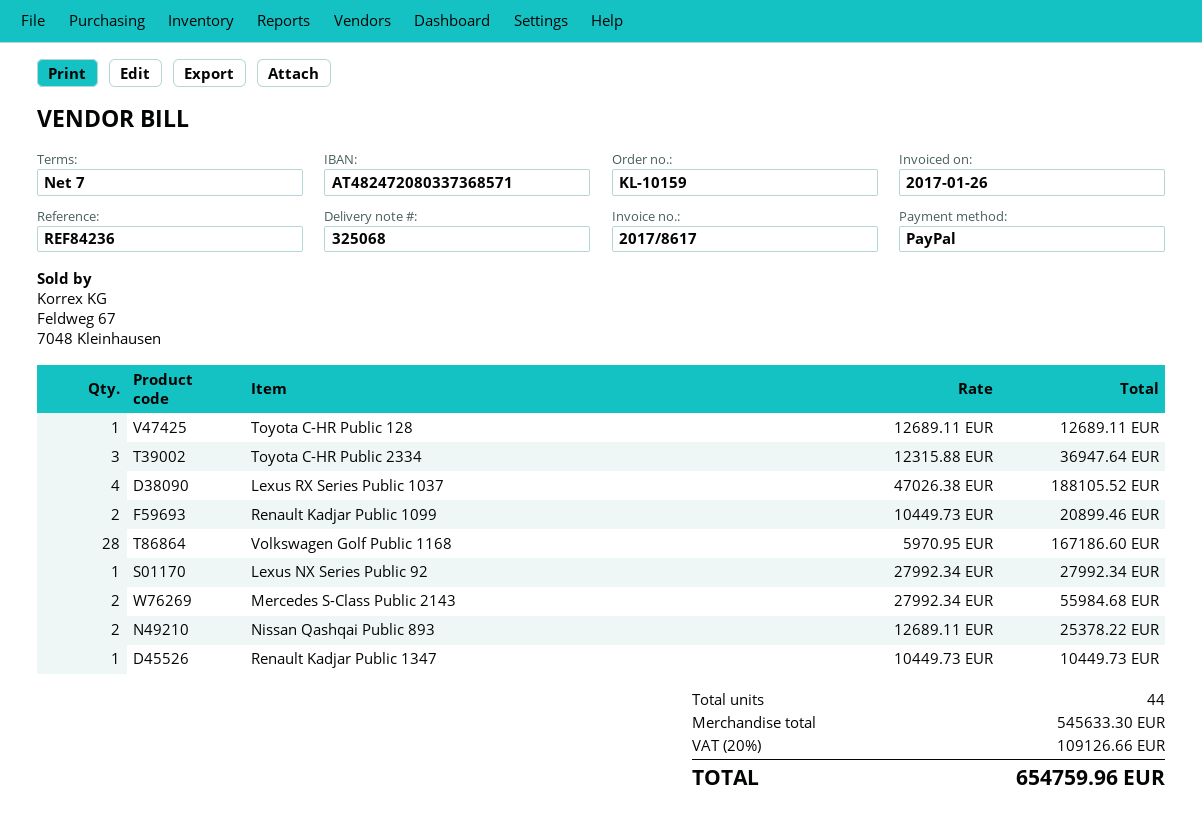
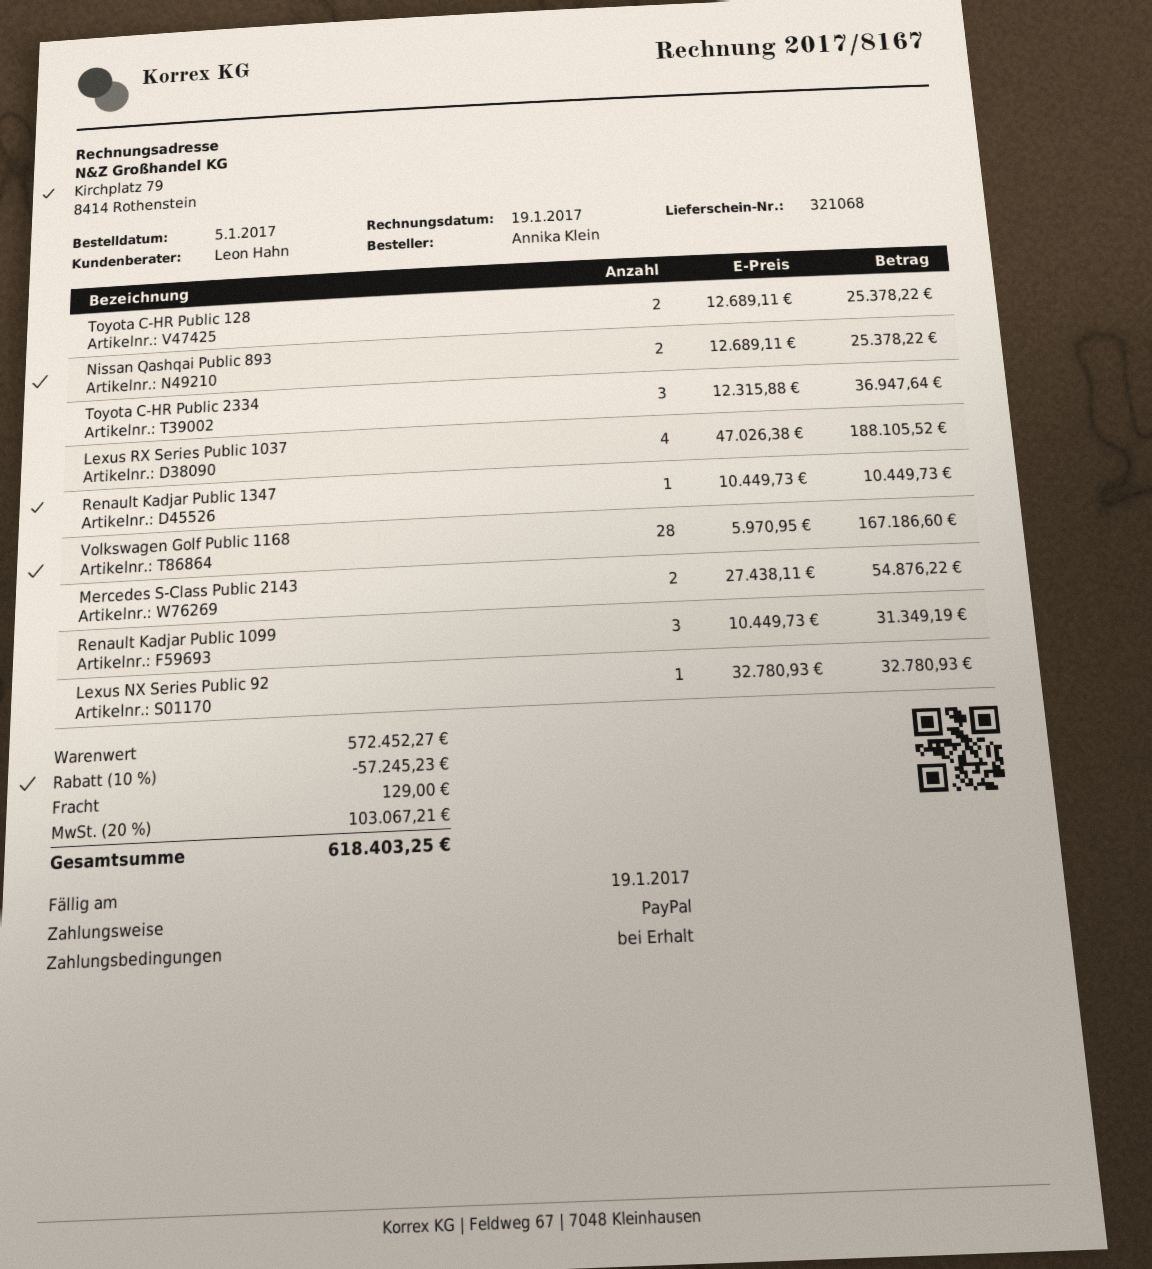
delivery note number: 325068 -> 321068
invoice number: 2017/8617 -> 2017/8167
invoice date: 2017-01-26 -> 2017-01-19
payment terms: 7 days -> on receipt
Toyota C-HR Public 128: 1 x 12689.11 = 12689.11 -> 2 x 12689.11 = 25378.22
Renault Kadjar Public 1099: 2 x 10449.73 = 20899.46 -> 3 x 10449.73 = 31349.19
Lexus NX Series Public 92: 1 x 27992.34 = 27992.34 -> 1 x 32780.93 = 32780.93
Mercedes S-Class Public 2143: 2 x 27992.34 = 55984.68 -> 2 x 27438.11 = 54876.22
subtotal: 545633.30 -> 572452.27
discount: none -> 10% = 57245.23
shipping: none -> 129.00
tax: 20% = 109126.66 -> 20% = 103067.21
total: 654759.96 -> 618403.25

